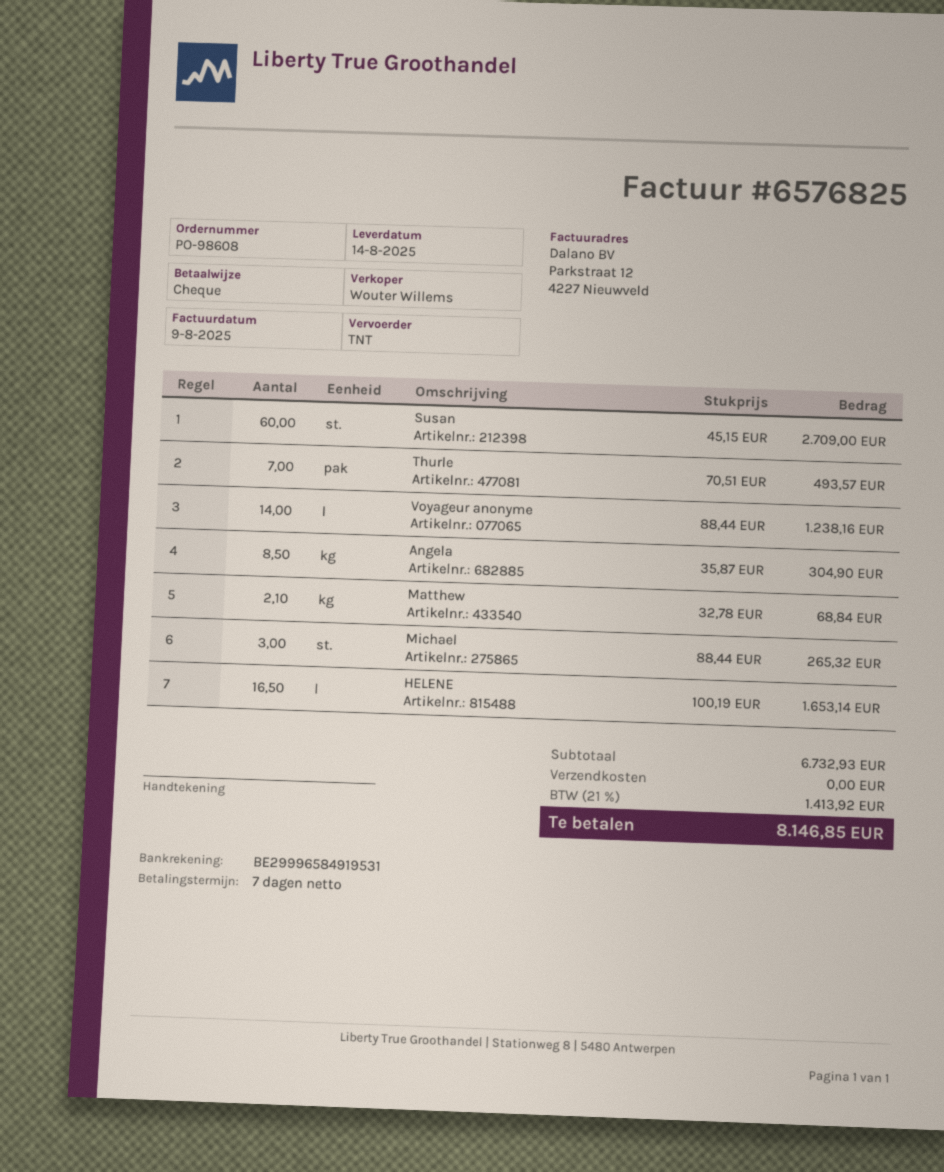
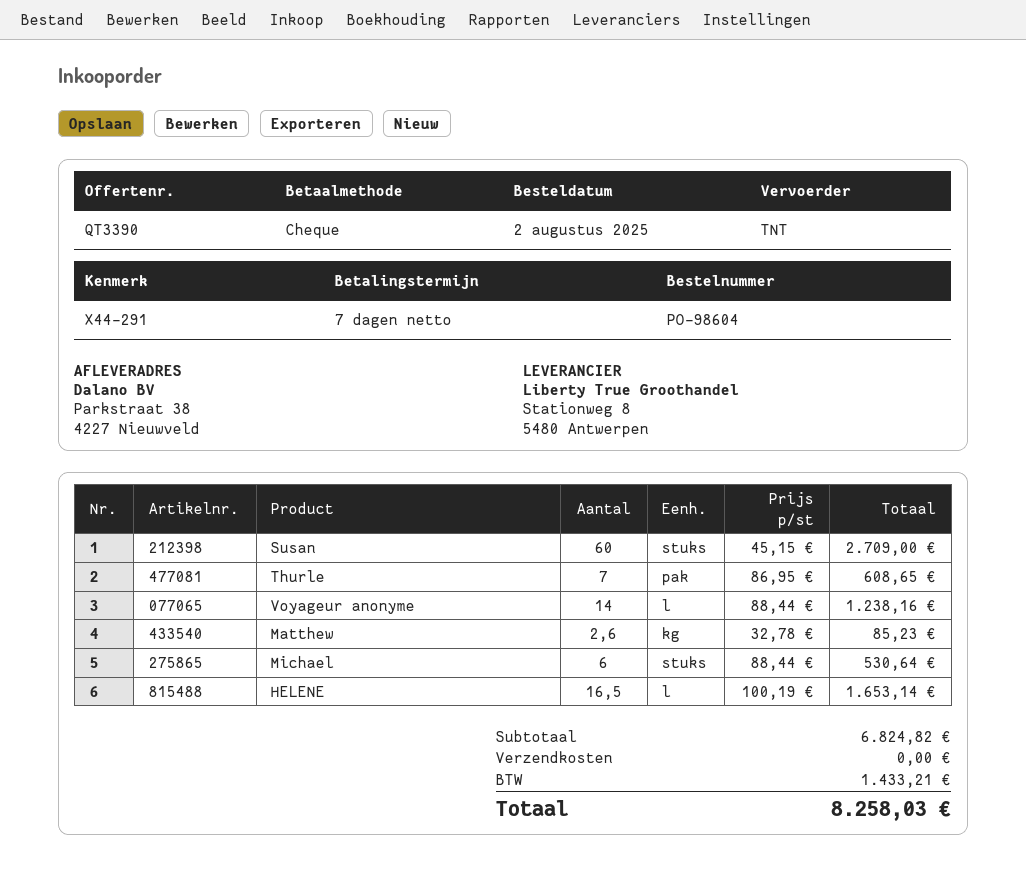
order number: PO-98608 -> PO-98604
Thurle: 7 x 70.51 = 493.57 -> 7 x 86.95 = 608.65
Angela: 8.5 x 35.87 = 304.90 -> none
Matthew: 2.1 x 32.78 = 68.84 -> 2.6 x 32.78 = 85.23
Michael: 3 x 88.44 = 265.32 -> 6 x 88.44 = 530.64
subtotal: 6732.93 -> 6824.82
tax: 1413.92 -> 1433.21
total: 8146.85 -> 8258.03

